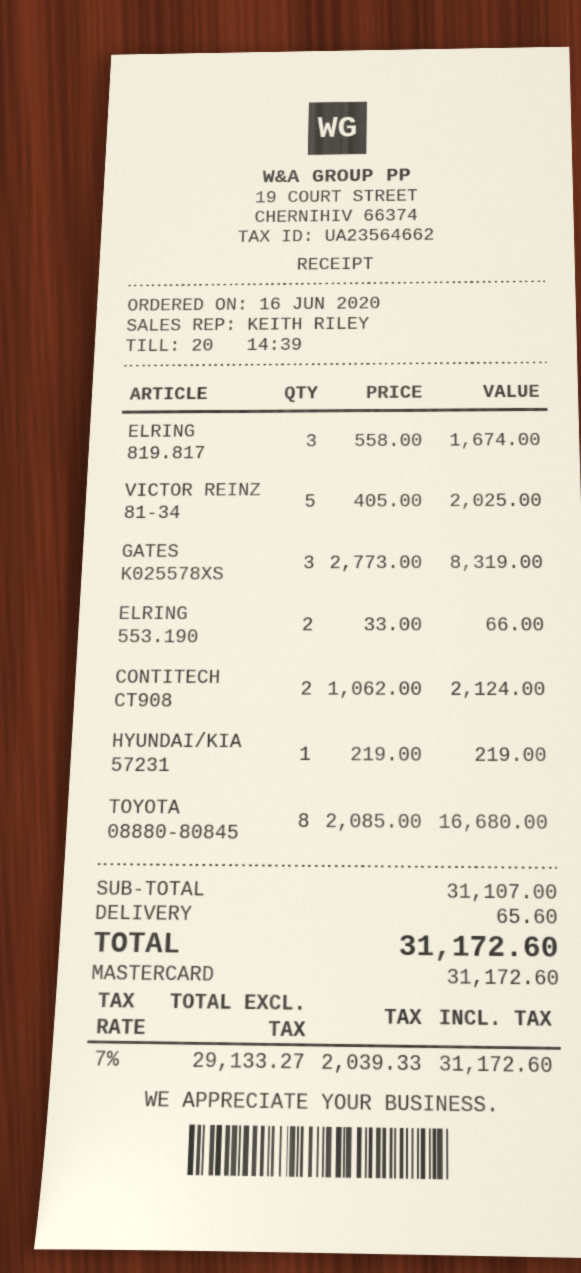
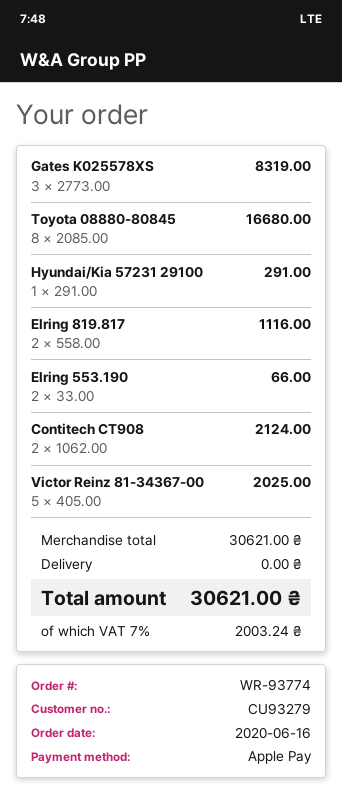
payment method: Mastercard -> Apple Pay
ELRING 819.817: 3 x 558.00 = 1674.00 -> 2 x 558.00 = 1116.00
HYUNDAI/KIA 57231: 1 x 219.00 = 219.00 -> 1 x 291.00 = 291.00
subtotal: 31107.00 -> 30621.00
shipping: 65.60 -> 0.00
tax: 7% = 2039.33 -> 7% = 2003.24
total: 31172.60 -> 30621.00

